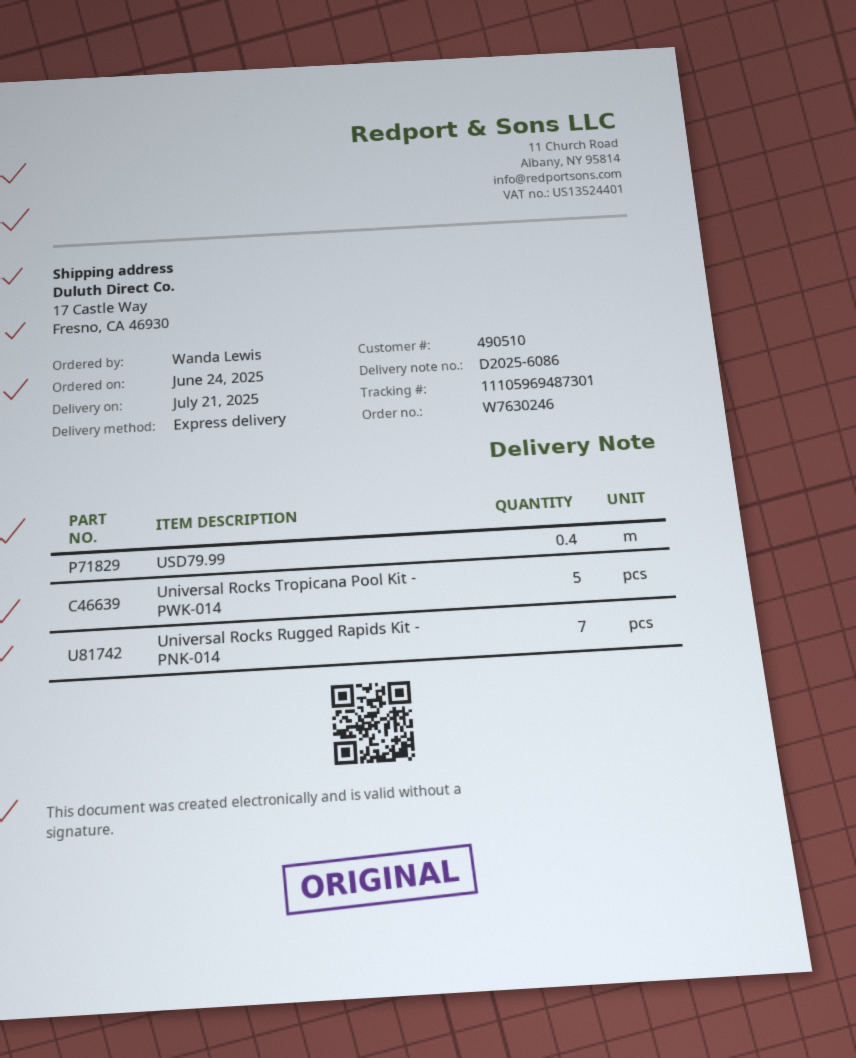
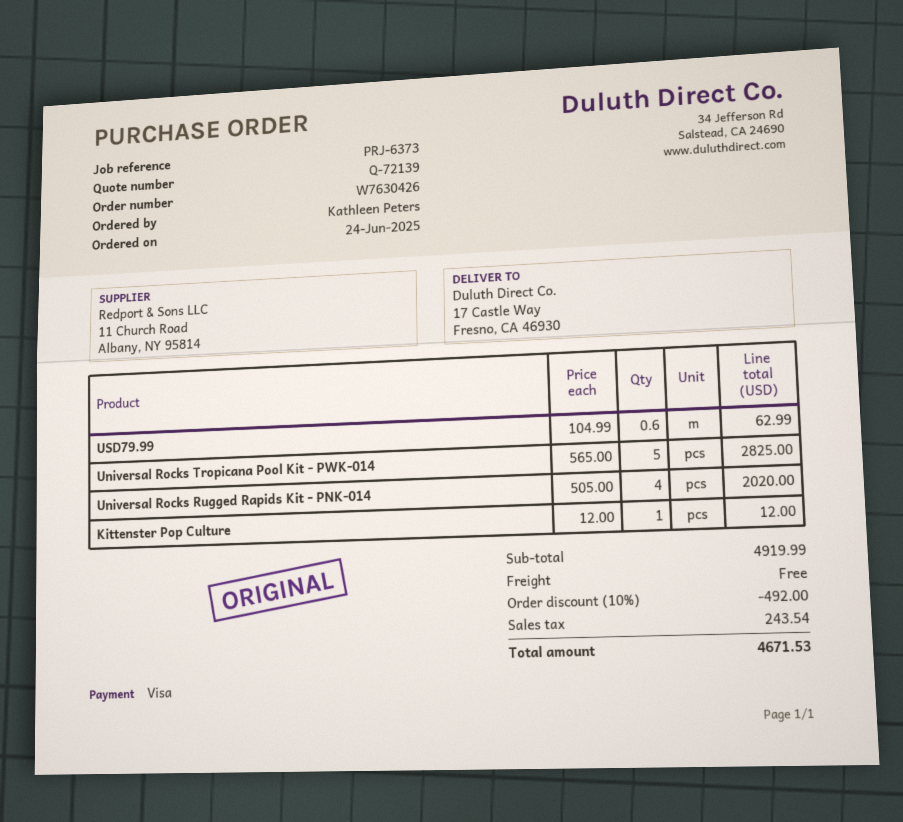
order number: W7630246 -> W7630426
ordered by: Wanda Lewis -> Kathleen Peters
USD79.99: 0.4 -> 0.6
Universal Rocks Rugged Rapids Kit - PNK-014: 7 -> 4
Kittenster Pop Culture: none -> 1

